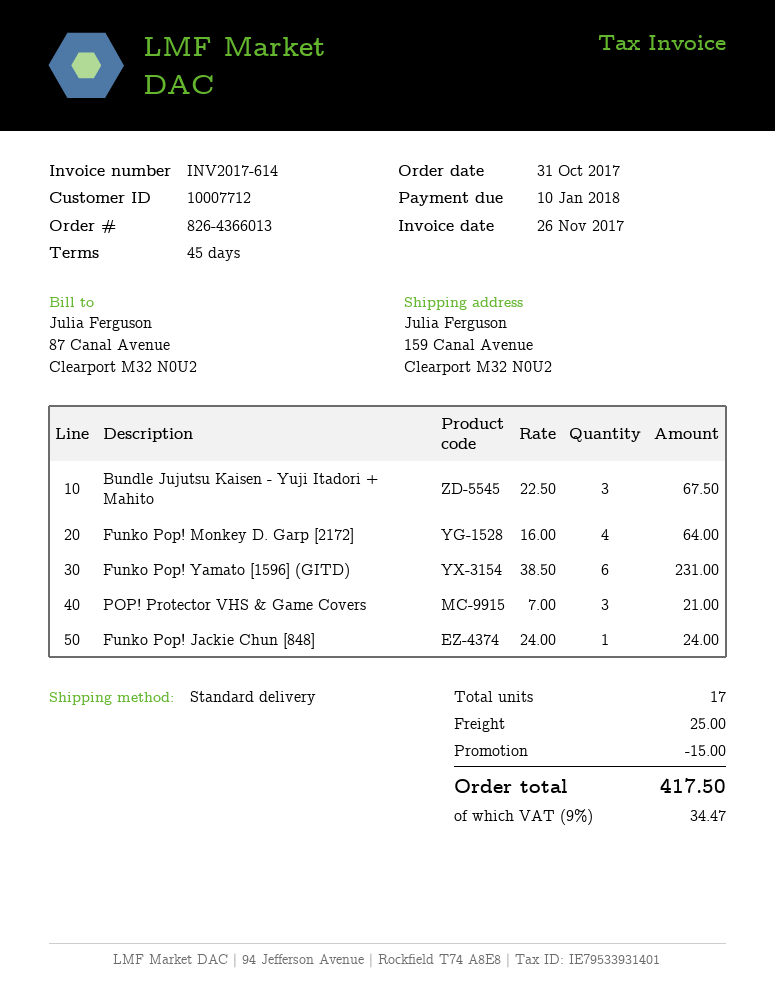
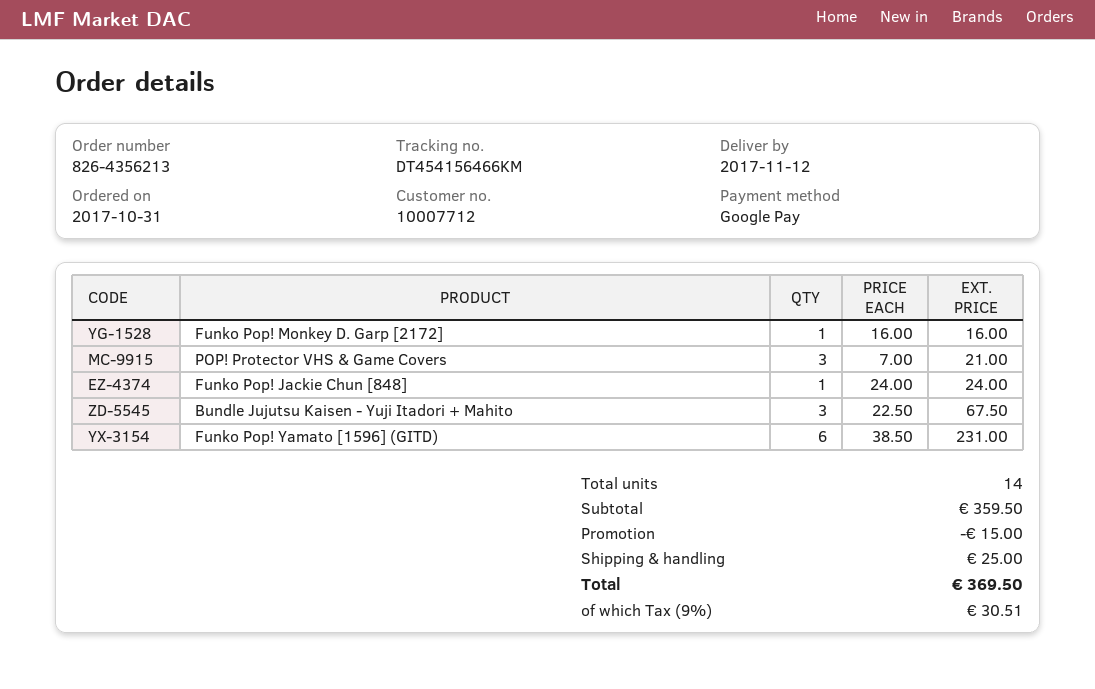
order number: 826-4366013 -> 826-4356213
Funko Pop! Monkey D. Garp [2172]: 4 x 16.00 = 64.00 -> 1 x 16.00 = 16.00
total quantity: 17 -> 14
tax: 9% = 34.47 -> 9% = 30.51
total: 417.50 -> 369.50

